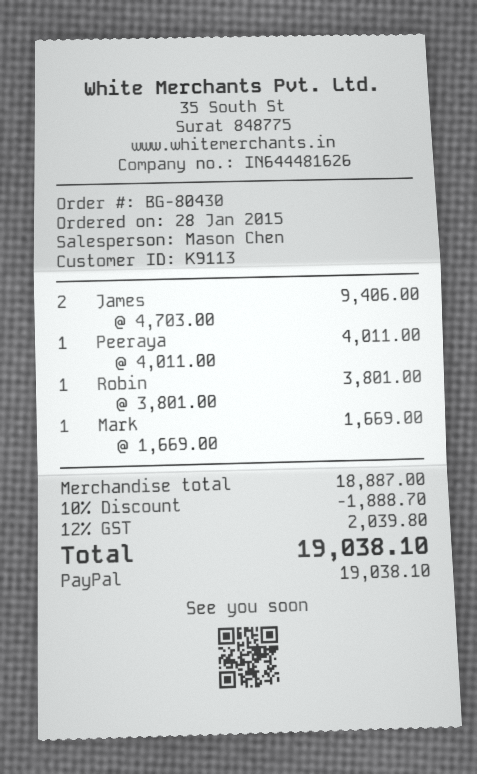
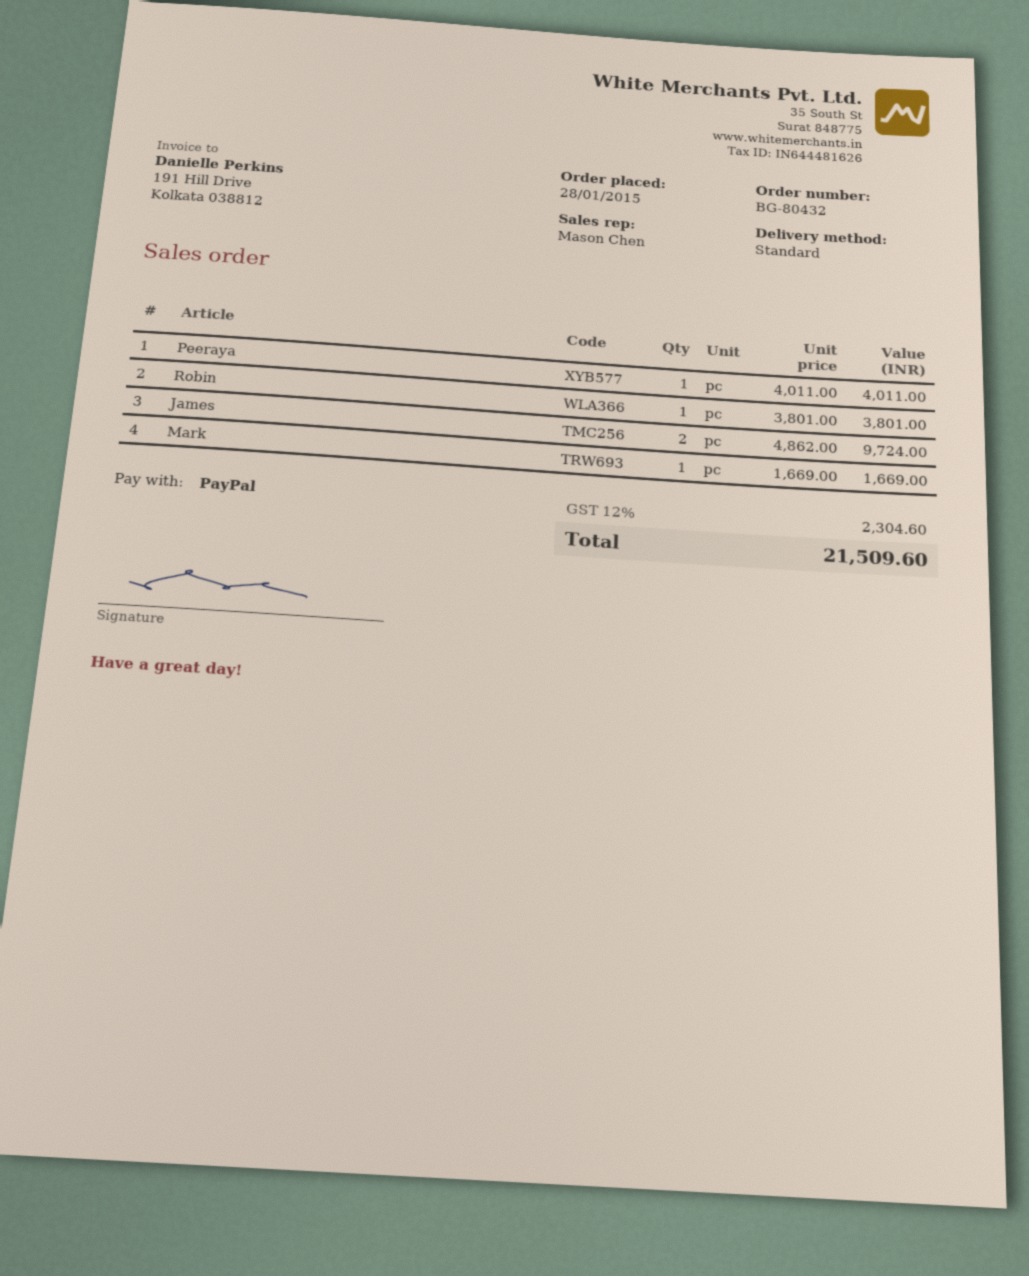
order number: BG-80430 -> BG-80432
James: 2 x 4703.00 = 9406.00 -> 2 x 4862.00 = 9724.00
discount: 10% = 1888.70 -> none
tax: 12% = 2039.80 -> 12% = 2304.60
total: 19038.10 -> 21509.60

